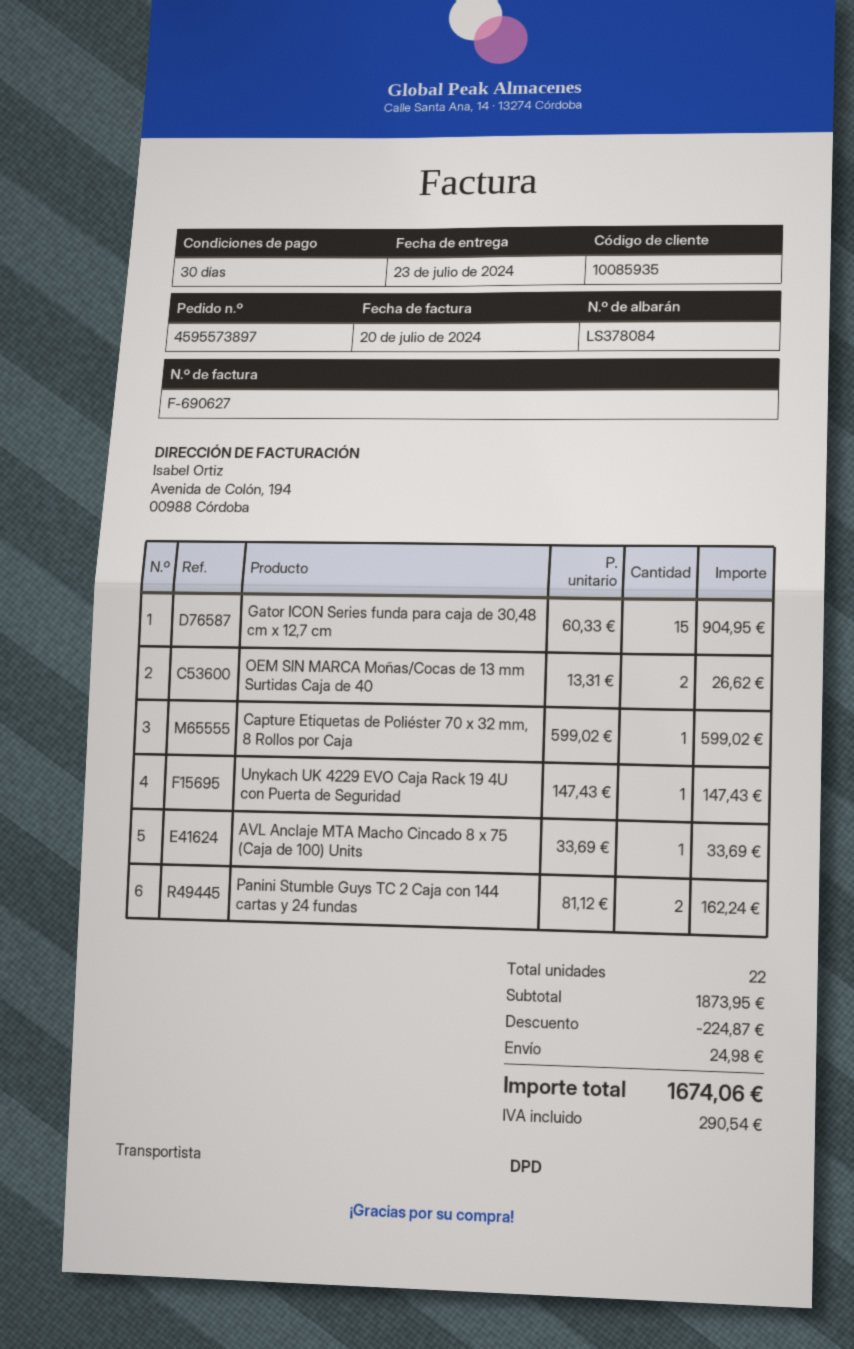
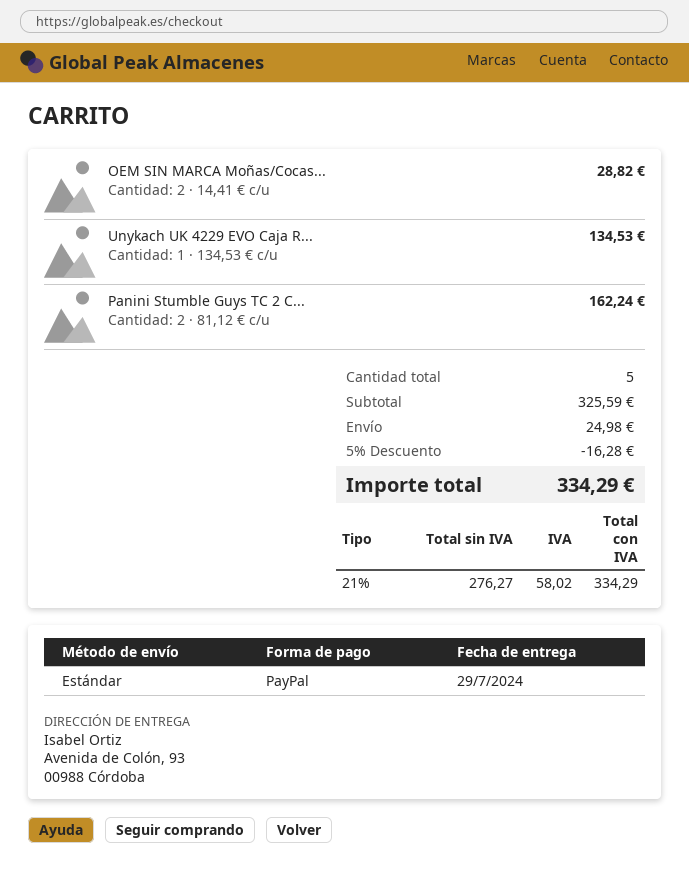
delivery date: 2024-07-23 -> 2024-07-29
shipping method: DPD -> standard
Gator ICON Series funda para caja de 30,48 cm x 12,7 cm: 15 x 60.33 = 904.95 -> none
OEM SIN MARCA Moñas/Cocas de 13 mm Surtidas Caja de 40: 2 x 13.31 = 26.62 -> 2 x 14.41 = 28.82
Capture Etiquetas de Poliéster 70 x 32 mm, 8 Rollos por Caja: 1 x 599.02 = 599.02 -> none
Unykach UK 4229 EVO Caja Rack 19 4U con Puerta de Seguridad: 1 x 147.43 = 147.43 -> 1 x 134.53 = 134.53
AVL Anclaje MTA Macho Cincado 8 x 75 (Caja de 100) Units: 1 x 33.69 = 33.69 -> none
total quantity: 22 -> 5
subtotal: 1873.95 -> 325.59
discount: 224.87 -> 16.28
tax: 290.54 -> 58.02
total: 1674.06 -> 334.29

